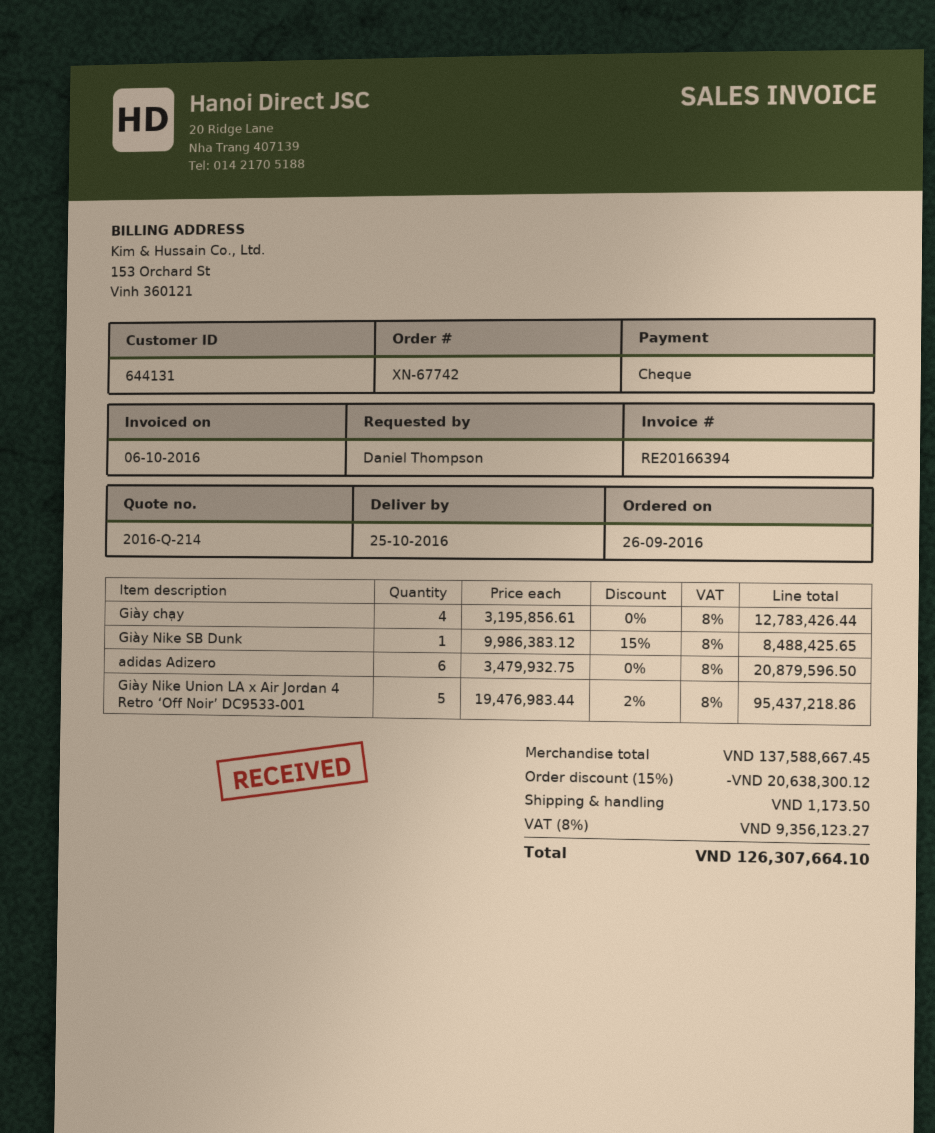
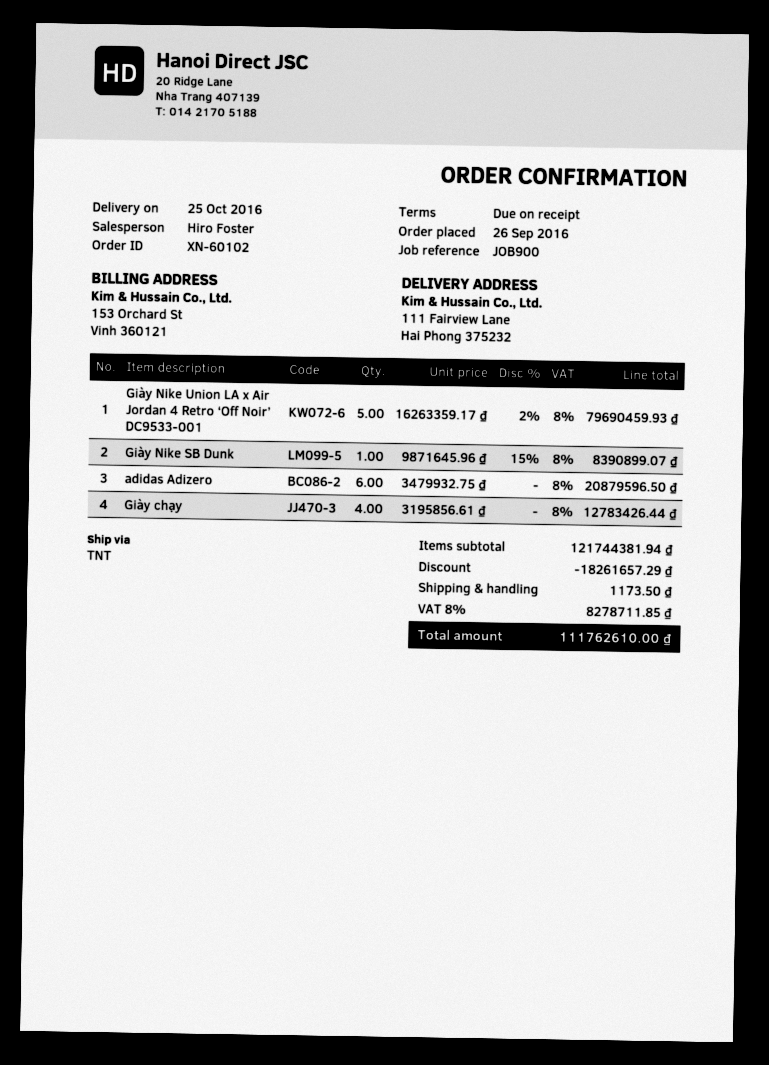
order number: XN-67742 -> XN-60102
Giày Nike SB Dunk: 1 x 9986383.12 - 15% = 8488425.65 -> 1 x 9871645.96 - 15% = 8390899.07
Giày Nike Union LA x Air Jordan 4 Retro ‘Off Noir’ DC9533-001: 5 x 19476983.44 - 2% = 95437218.86 -> 5 x 16263359.17 - 2% = 79690459.93
subtotal: 137588667.45 -> 121744381.94
discount: 20638300.12 -> 18261657.29
tax: 8% = 9356123.27 -> 8% = 8278711.85
total: 126307664.10 -> 111762610.00

